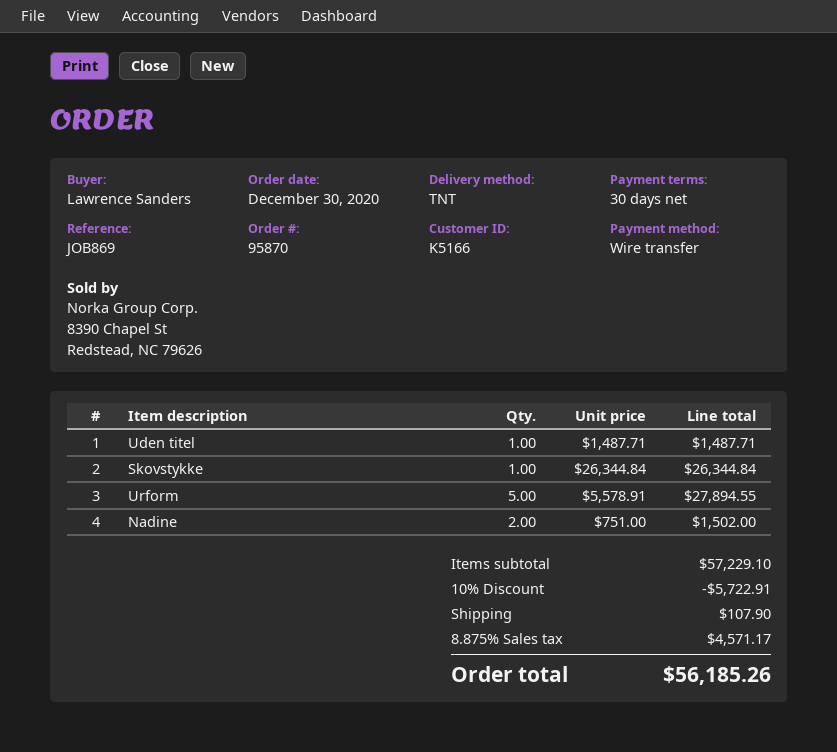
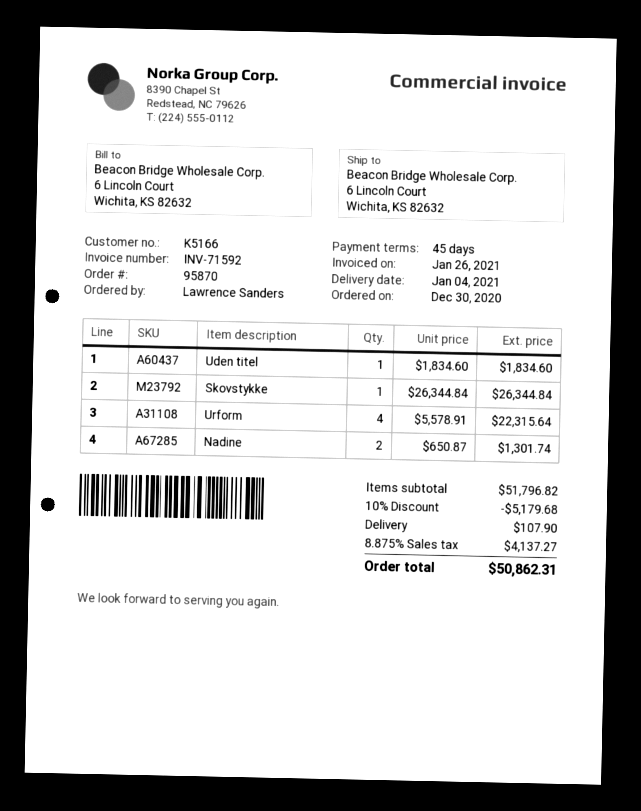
payment terms: 30 days -> 45 days
Uden titel: 1 x 1487.71 = 1487.71 -> 1 x 1834.60 = 1834.60
Urform: 5 x 5578.91 = 27894.55 -> 4 x 5578.91 = 22315.64
Nadine: 2 x 751.00 = 1502.00 -> 2 x 650.87 = 1301.74
subtotal: 57229.10 -> 51796.82
discount: 10% = 5722.91 -> 10% = 5179.68
tax: 8.875% = 4571.17 -> 8.875% = 4137.27
total: 56185.26 -> 50862.31

